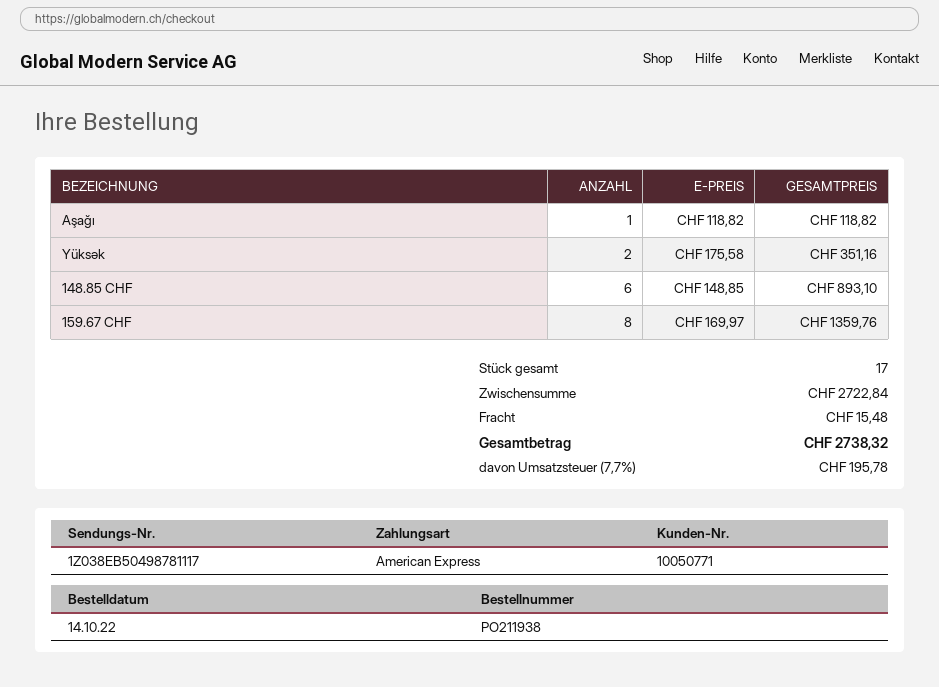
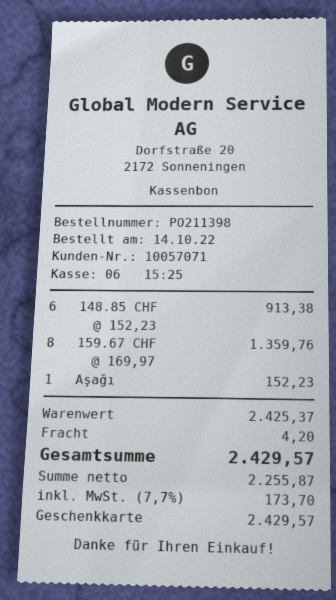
order number: PO211938 -> PO211398
customer number: 10050771 -> 10057071
payment method: American Express -> gift card
Aşağı: 1 x 118.82 = 118.82 -> 1 x 152.23 = 152.23
Yüksək: 2 x 175.58 = 351.16 -> none
148.85 CHF: 6 x 148.85 = 893.10 -> 6 x 152.23 = 913.38
subtotal: 2722.84 -> 2425.37
shipping: 15.48 -> 4.20
tax: 7.7% = 195.78 -> 7.7% = 173.70
total: 2738.32 -> 2429.57

